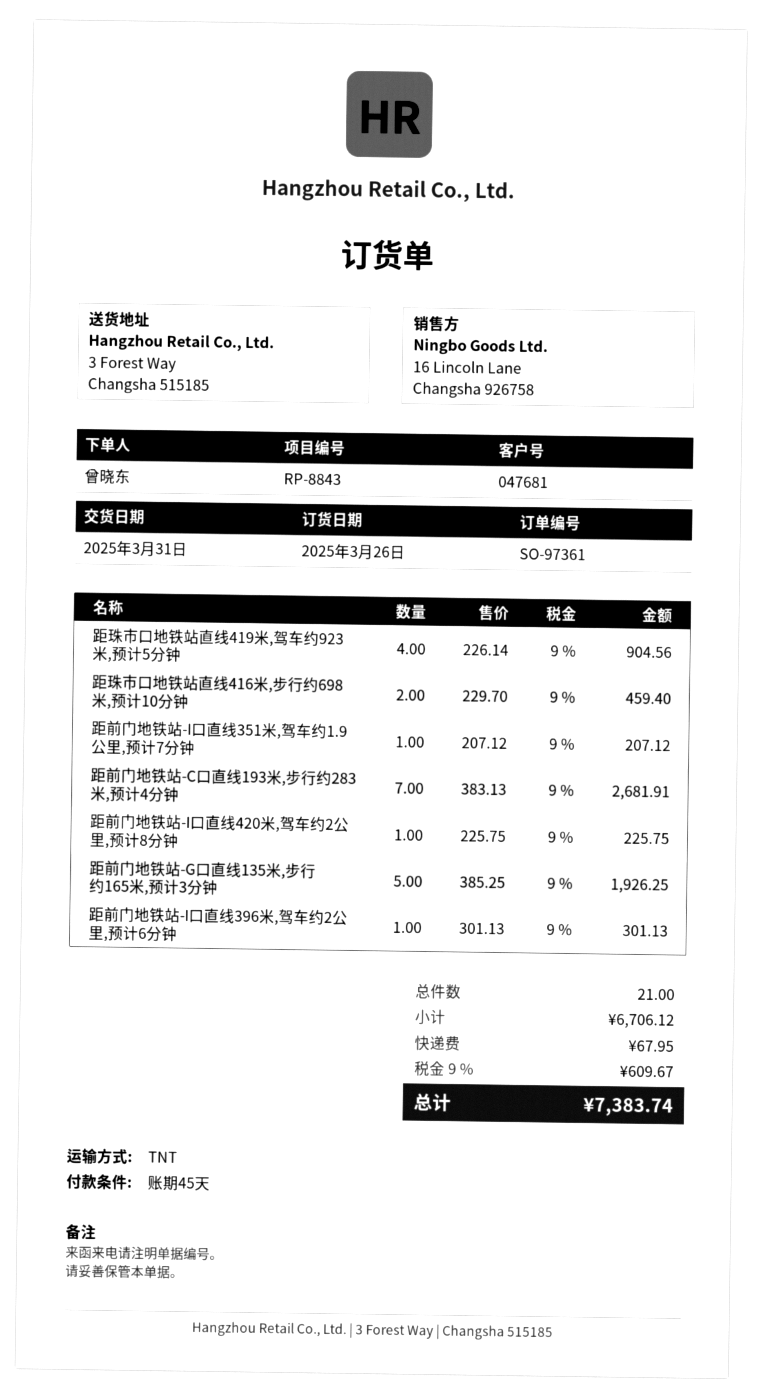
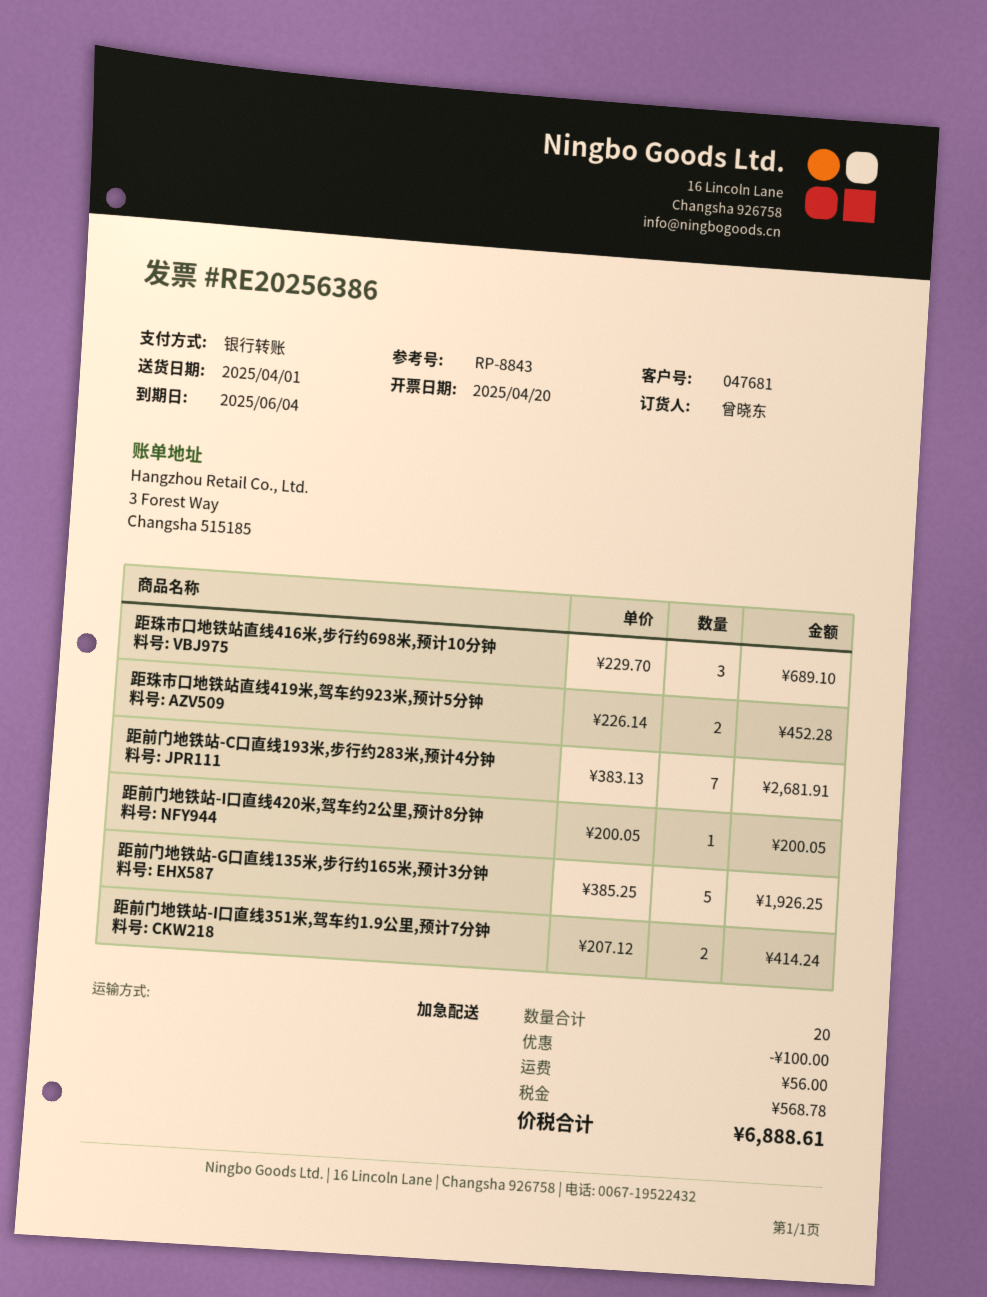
delivery date: 2025-03-31 -> 2025-04-01
shipping method: TNT -> express
距珠市口地铁站直线419米,驾车约923米,预计5分钟: 4 x 226.14 = 904.56 -> 2 x 226.14 = 452.28
距珠市口地铁站直线416米,步行约698米,预计10分钟: 2 x 229.70 = 459.40 -> 3 x 229.70 = 689.10
距前门地铁站-I口直线351米,驾车约1.9公里,预计7分钟: 1 x 207.12 = 207.12 -> 2 x 207.12 = 414.24
距前门地铁站-I口直线420米,驾车约2公里,预计8分钟: 1 x 225.75 = 225.75 -> 1 x 200.05 = 200.05
距前门地铁站-I口直线396米,驾车约2公里,预计6分钟: 1 x 301.13 = 301.13 -> none
total quantity: 21 -> 20
discount: none -> 100.00
shipping: 67.95 -> 56.00
tax: 609.67 -> 568.78
total: 7383.74 -> 6888.61

